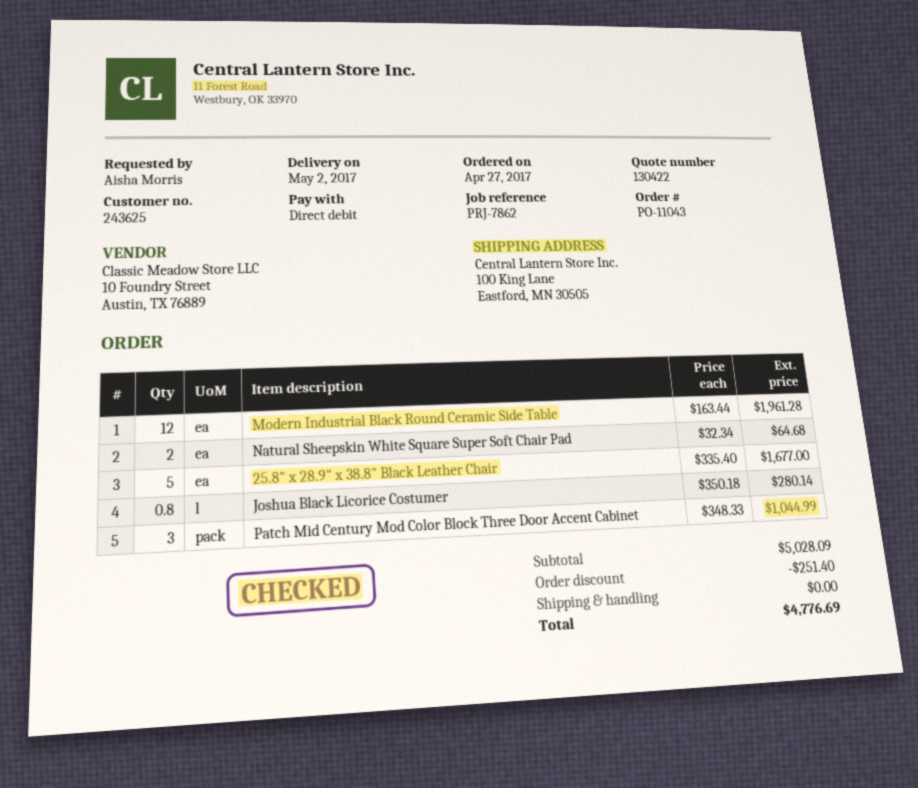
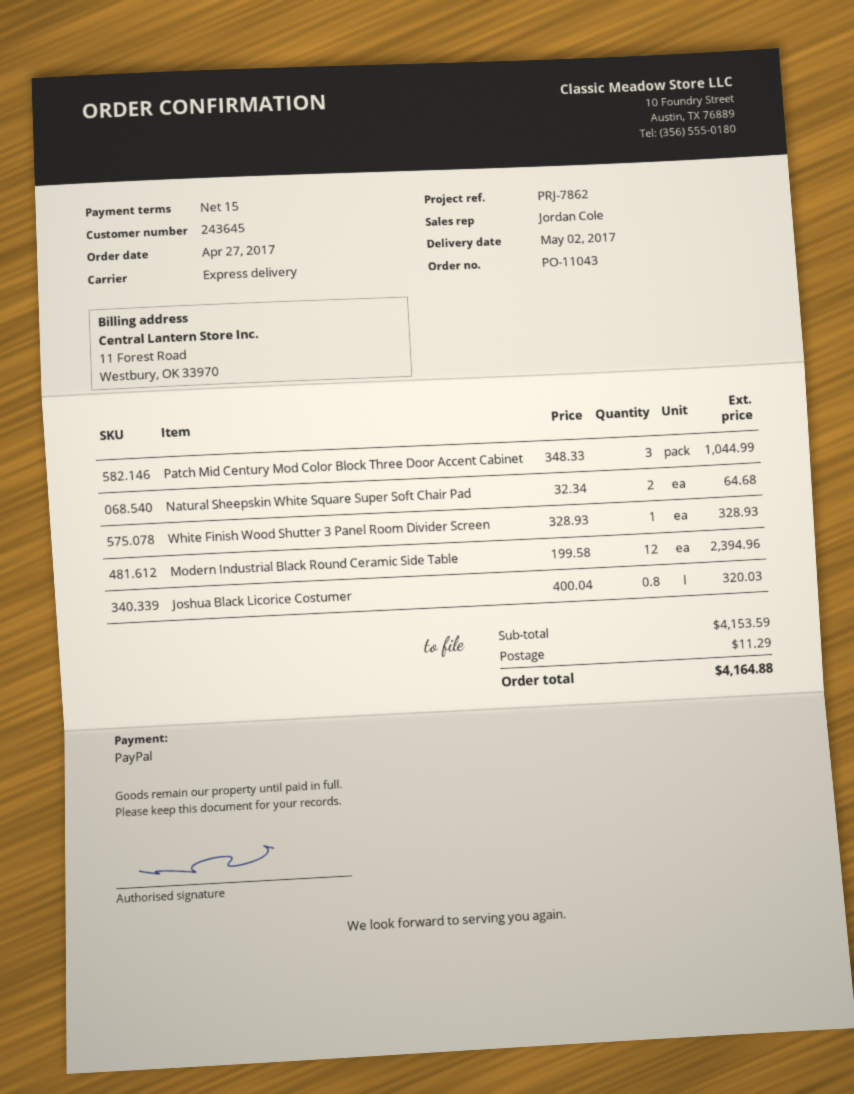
customer number: 243625 -> 243645
payment method: direct debit -> PayPal
Modern Industrial Black Round Ceramic Side Table: 12 x 163.44 = 1961.28 -> 12 x 199.58 = 2394.96
25.8" x 28.9" x 38.8" Black Leather Chair: 5 x 335.40 = 1677.00 -> none
Joshua Black Licorice Costumer: 0.8 x 350.18 = 280.14 -> 0.8 x 400.04 = 320.03
White Finish Wood Shutter 3 Panel Room Divider Screen: none -> 1 x 328.93 = 328.93
subtotal: 5028.09 -> 4153.59
discount: 251.40 -> none
shipping: 0.00 -> 11.29
total: 4776.69 -> 4164.88

